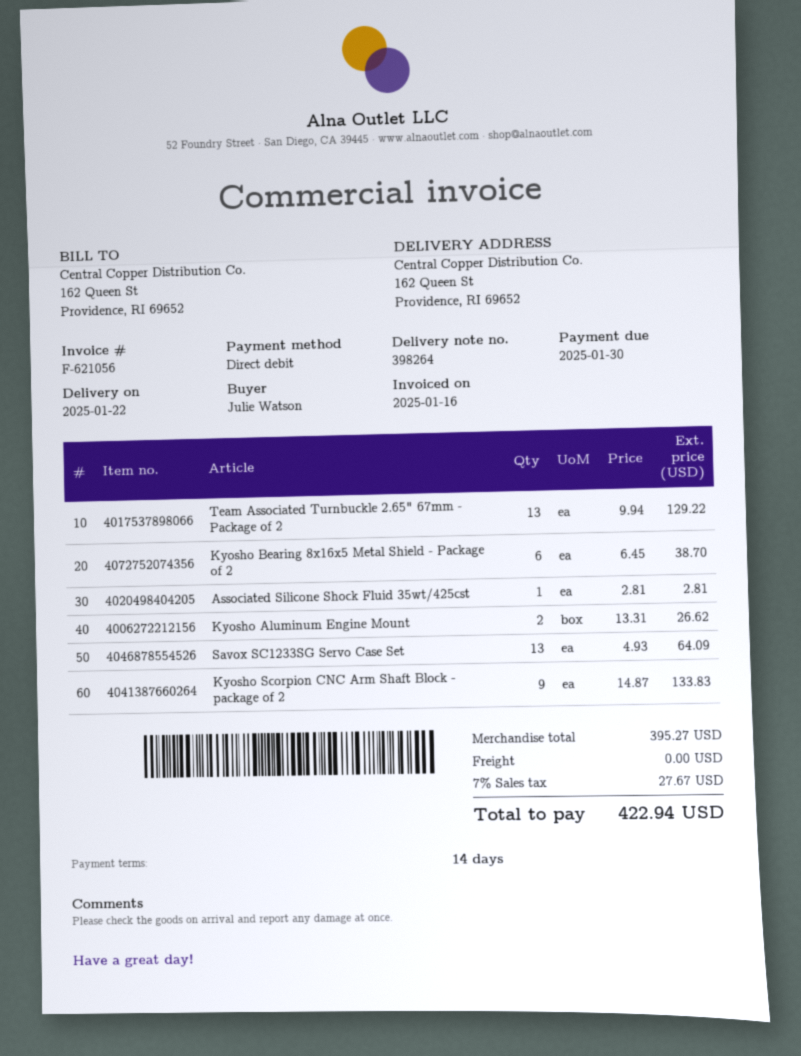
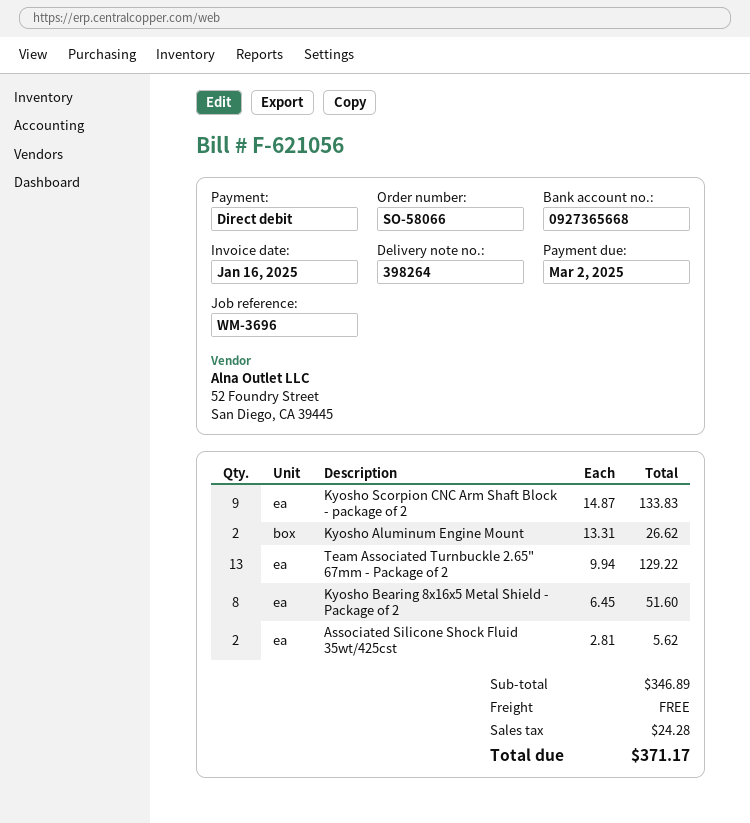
due date: 2025-01-30 -> 2025-03-02
Kyosho Bearing 8x16x5 Metal Shield - Package of 2: 6 x 6.45 = 38.70 -> 8 x 6.45 = 51.60
Associated Silicone Shock Fluid 35wt/425cst: 1 x 2.81 = 2.81 -> 2 x 2.81 = 5.62
Savox SC1233SG Servo Case Set: 13 x 4.93 = 64.09 -> none
subtotal: 395.27 -> 346.89
tax: 27.67 -> 24.28
total: 422.94 -> 371.17

